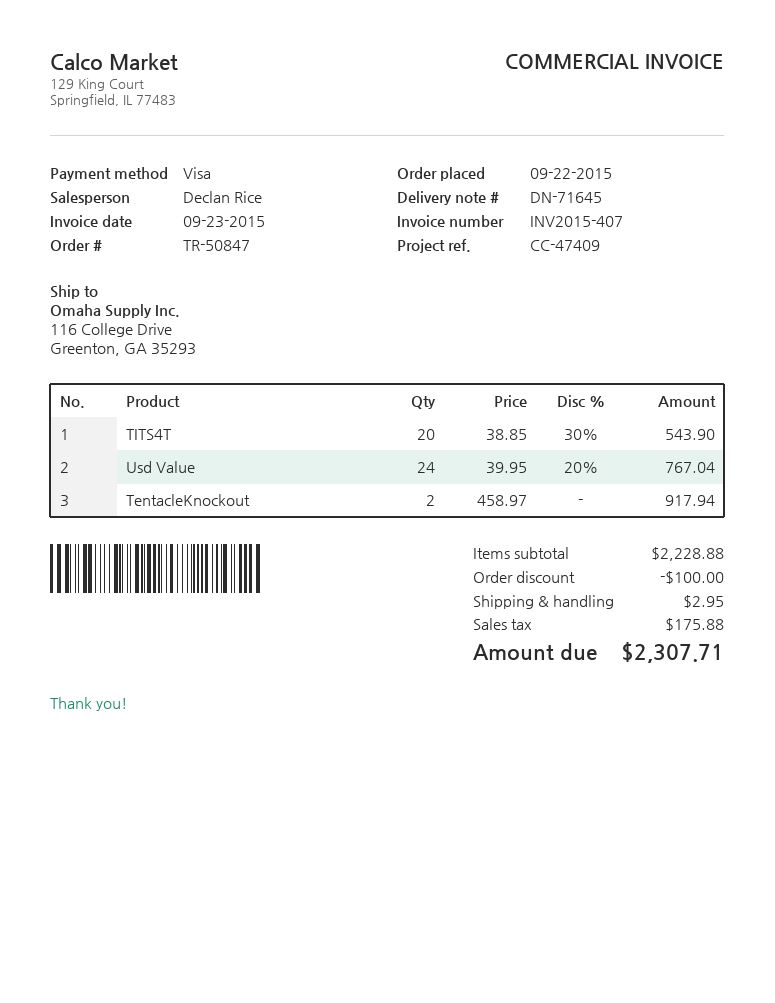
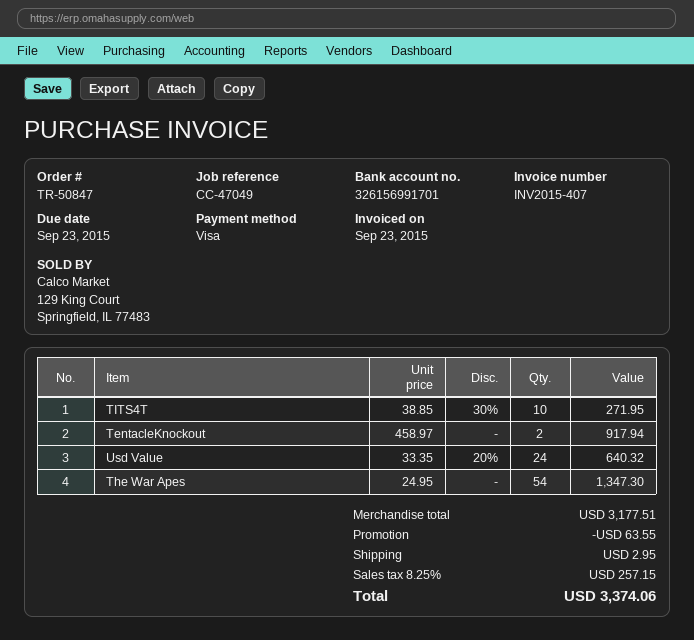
reference: CC-47409 -> CC-47049
TITS4T: 20 x 38.85 - 30% = 543.90 -> 10 x 38.85 - 30% = 271.95
Usd Value: 24 x 39.95 - 20% = 767.04 -> 24 x 33.35 - 20% = 640.32
The War Apes: none -> 54 x 24.95 = 1347.30
subtotal: 2228.88 -> 3177.51
discount: 100.00 -> 63.55
tax: 175.88 -> 257.15
total: 2307.71 -> 3374.06

